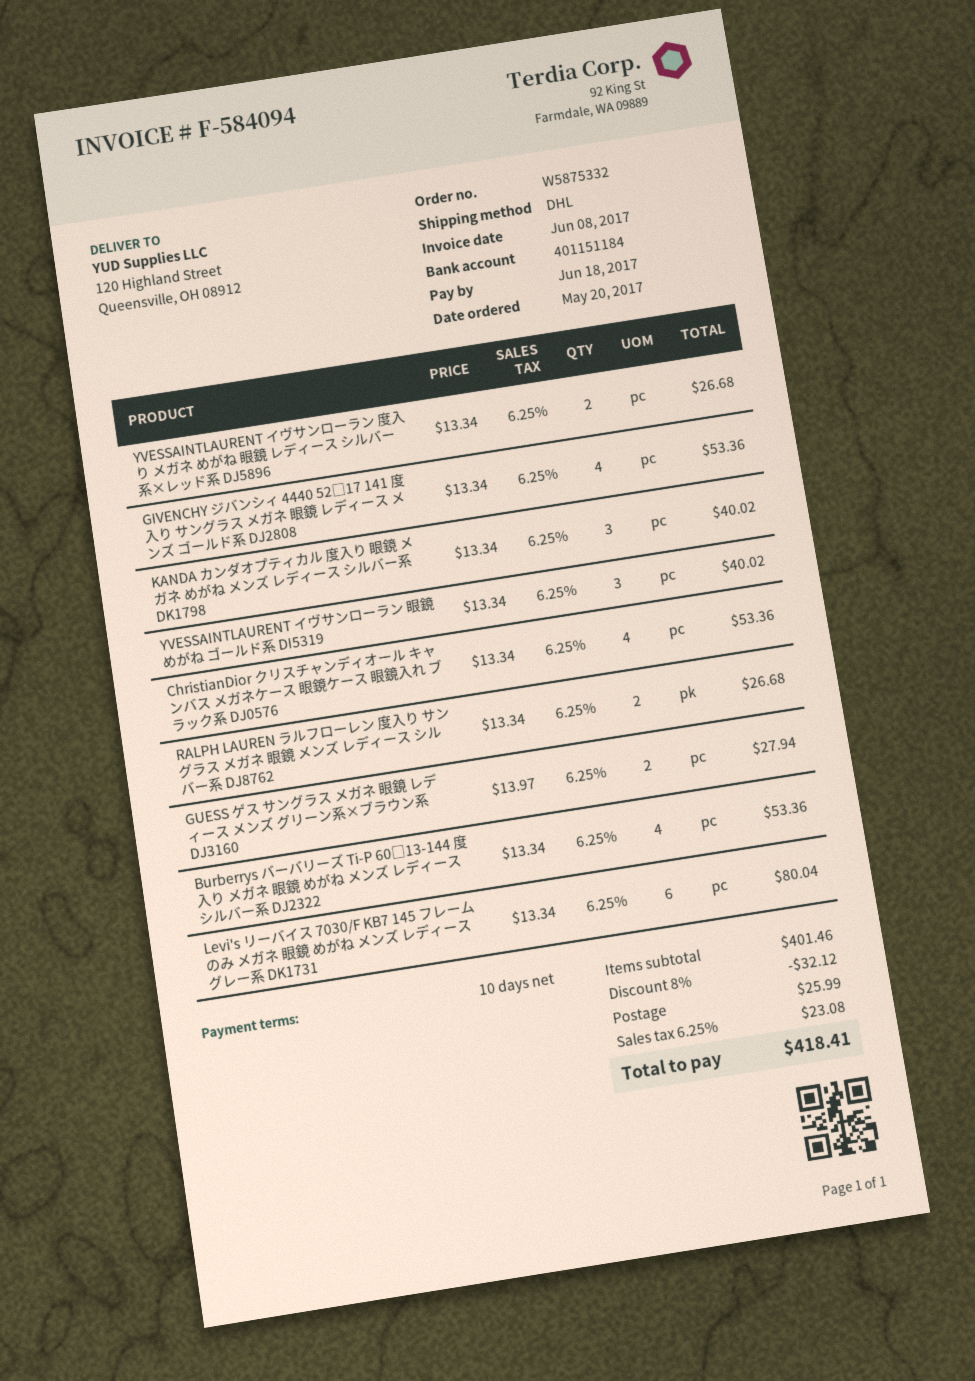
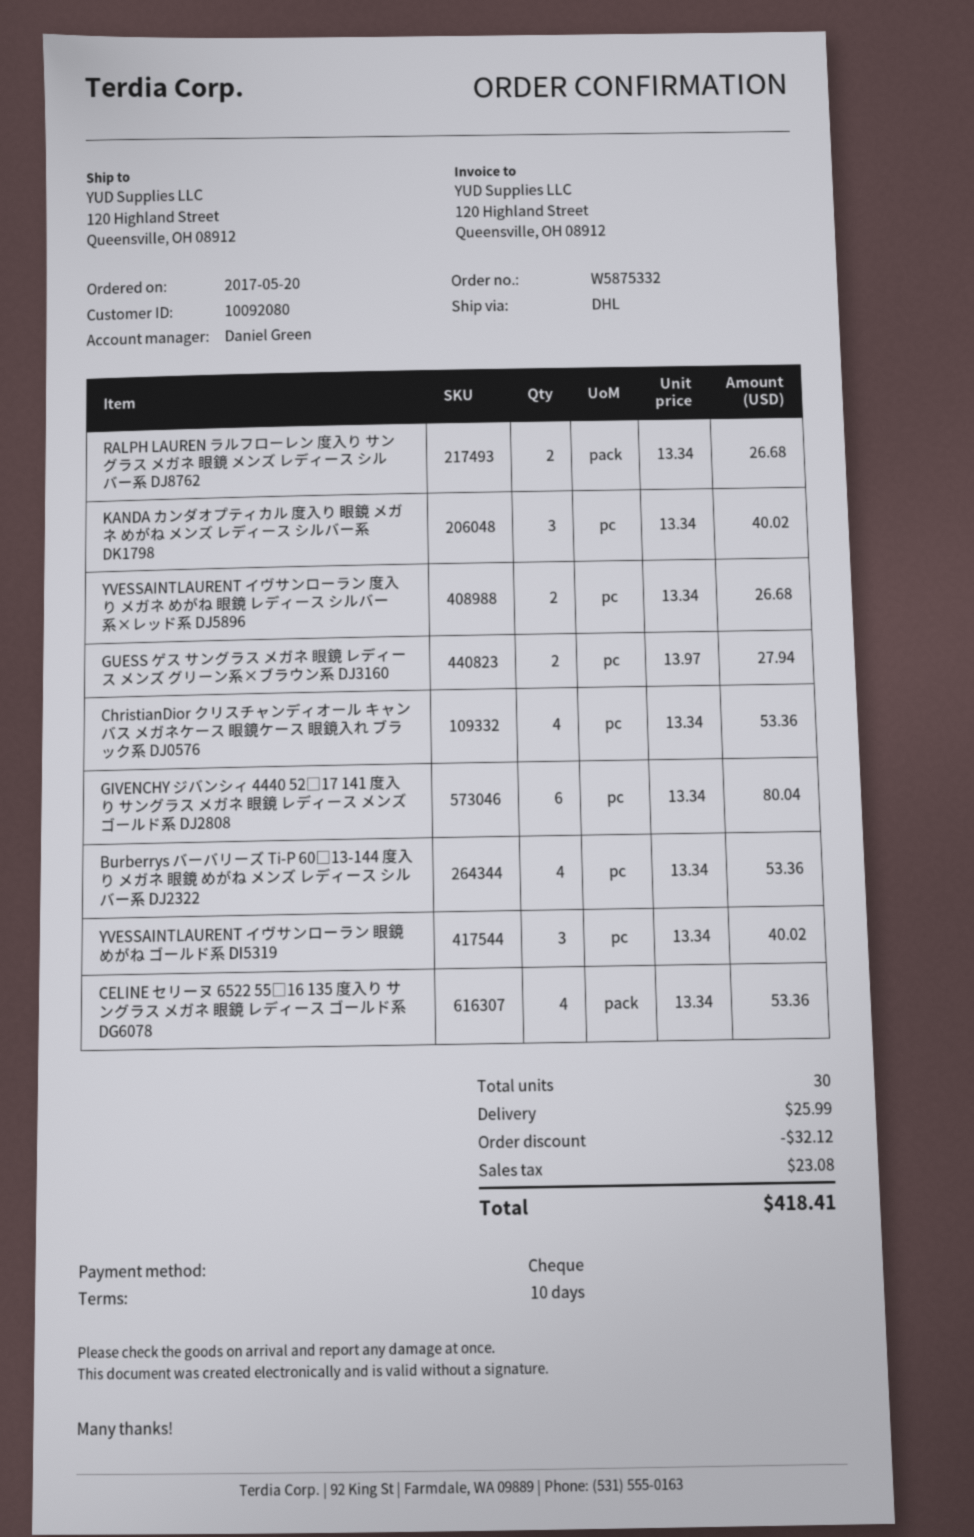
GIVENCHY ジバンシィ 4440 52□17 141 度入り サングラス メガネ 眼鏡 レディース メンズ ゴールド系 DJ2808: 4 x 13.34 = 53.36 -> 6 x 13.34 = 80.04
Levi's リーバイス 7030/F KB7 145 フレームのみ メガネ 眼鏡 めがね メンズ レディース グレー系 DK1731: 6 x 13.34 = 80.04 -> none
CELINE セリーヌ 6522 55□16 135 度入り サングラス メガネ 眼鏡 レディース ゴールド系 DG6078: none -> 4 x 13.34 = 53.36

